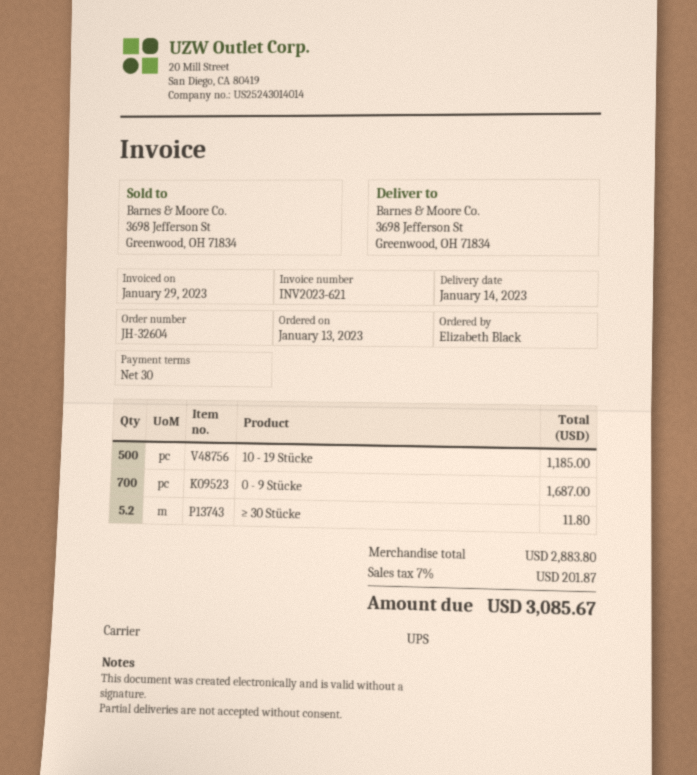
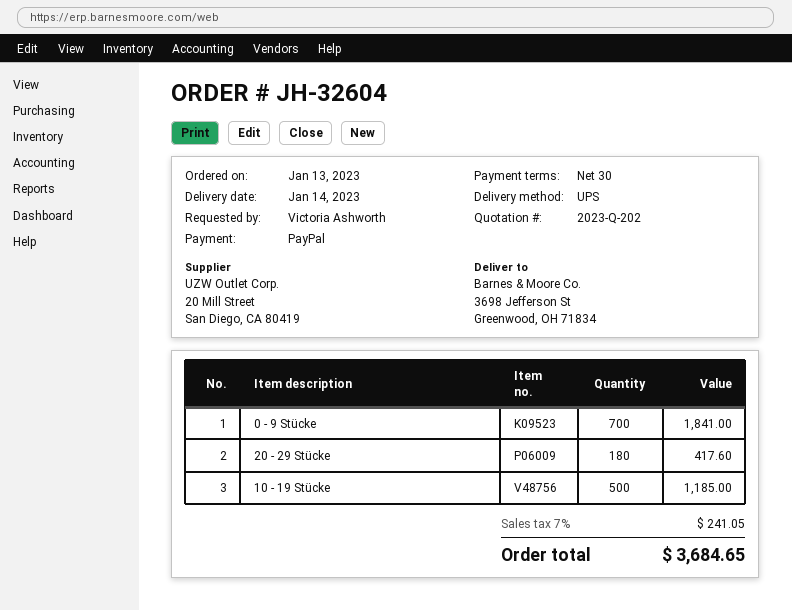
ordered by: Elizabeth Black -> Victoria Ashworth
0 - 9 Stücke: 700 for 1687.00 -> 700 for 1841.00
≥ 30 Stücke: 5.2 for 11.80 -> none
20 - 29 Stücke: none -> 180 for 417.60
tax: 7% = 201.87 -> 7% = 241.05
total: 3085.67 -> 3684.65

